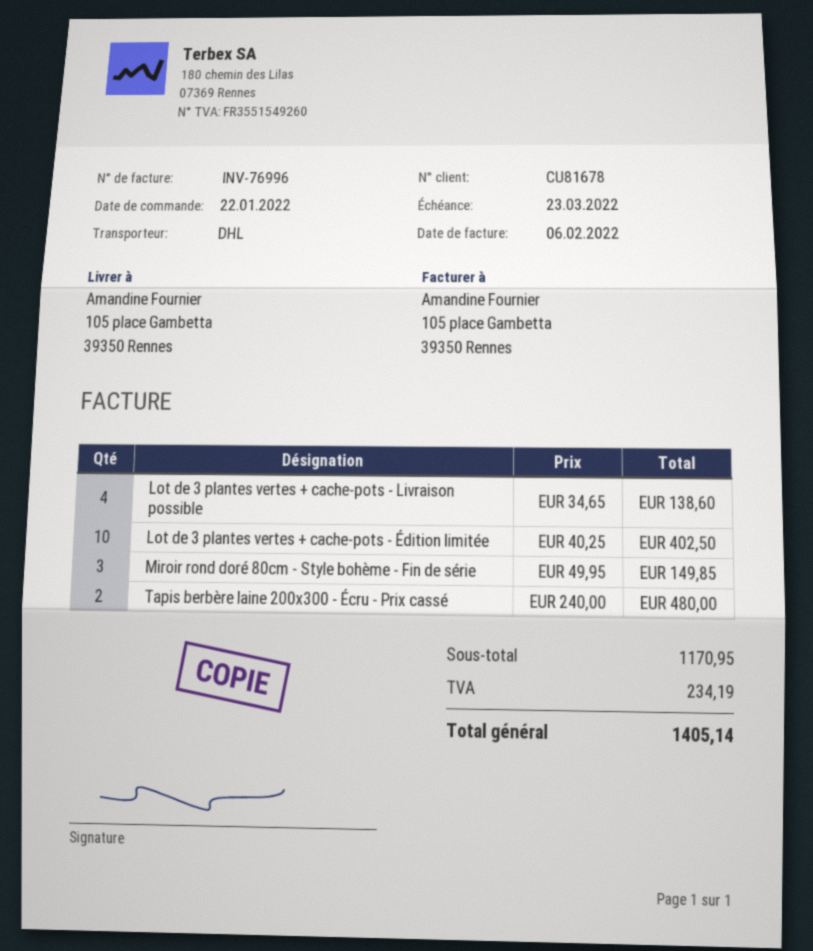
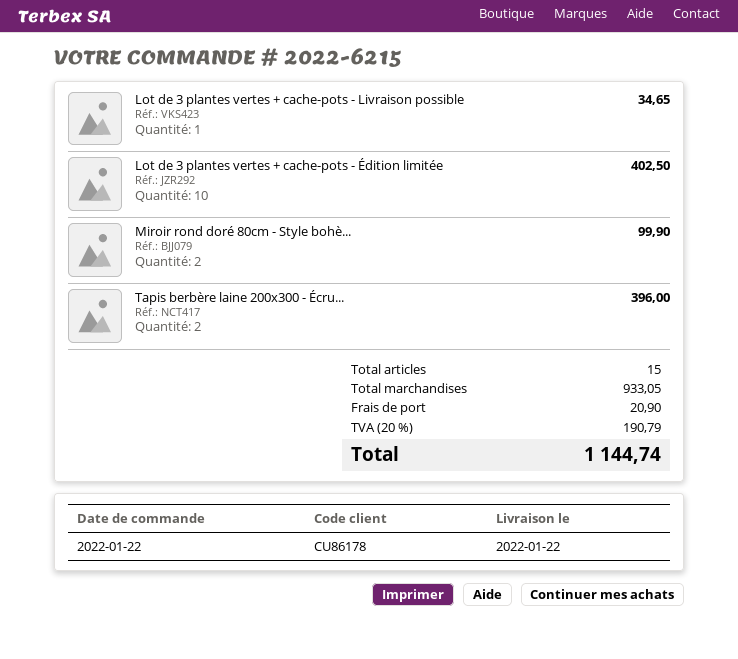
customer number: CU81678 -> CU86178
Lot de 3 plantes vertes + cache-pots - Livraison possible: 4 for 138.60 -> 1 for 34.65
Miroir rond doré 80cm - Style bohème - Fin de série: 3 for 149.85 -> 2 for 99.90
Tapis berbère laine 200x300 - Écru - Prix cassé: 2 for 480.00 -> 2 for 396.00
subtotal: 1170.95 -> 933.05
shipping: none -> 20.90
tax: 234.19 -> 190.79
total: 1405.14 -> 1144.74

